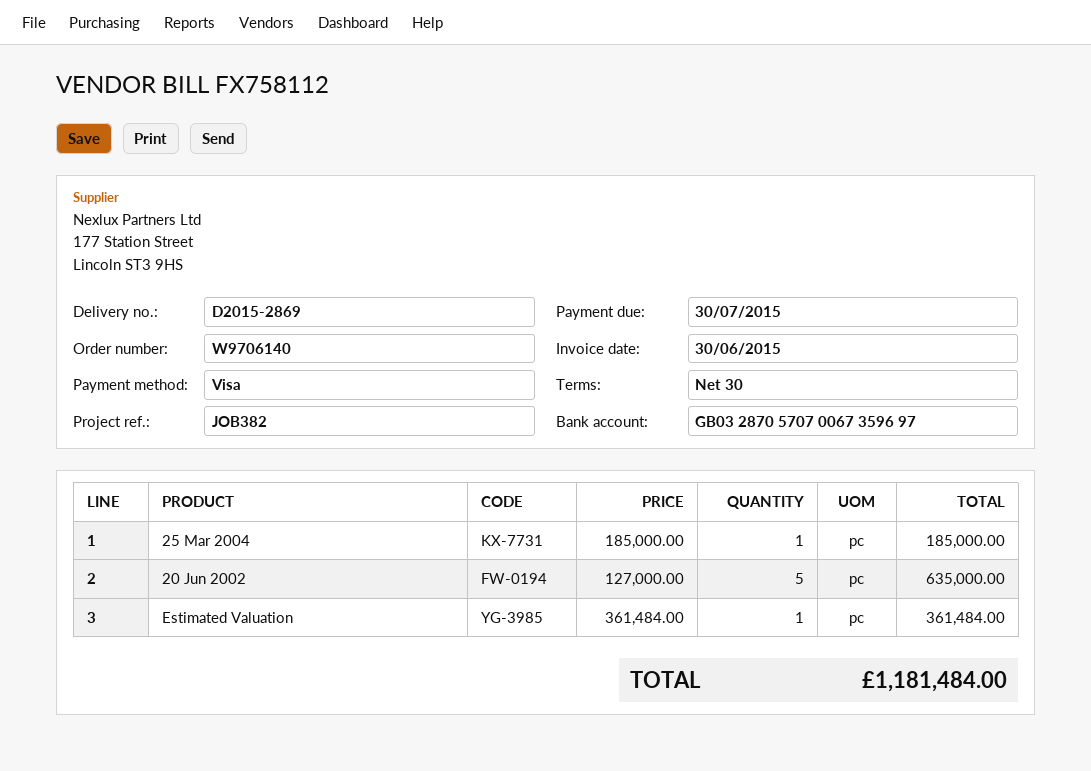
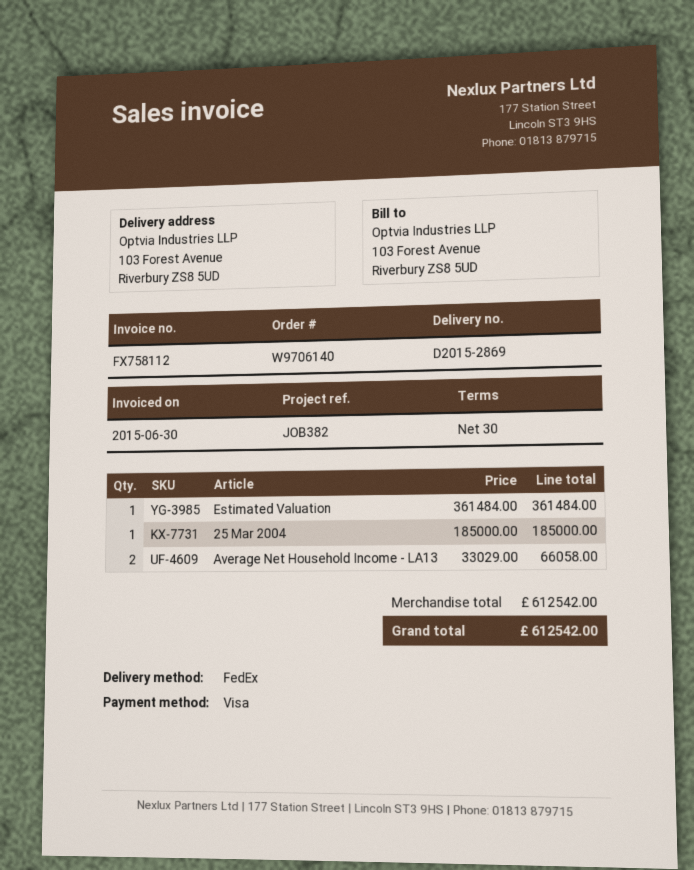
20 Jun 2002: 5 x 127000.00 = 635000.00 -> none
Average Net Household Income - LA13: none -> 2 x 33029.00 = 66058.00
total: 1181484.00 -> 612542.00

